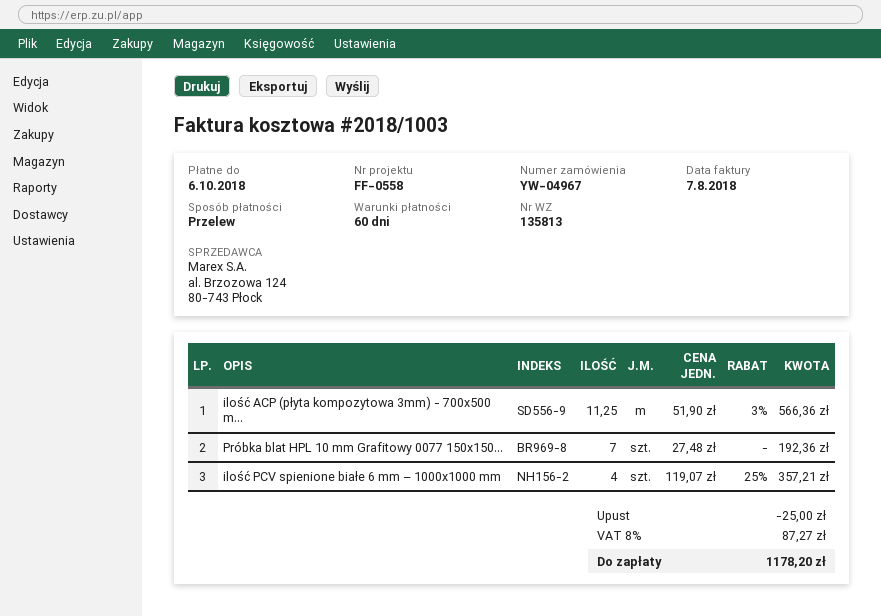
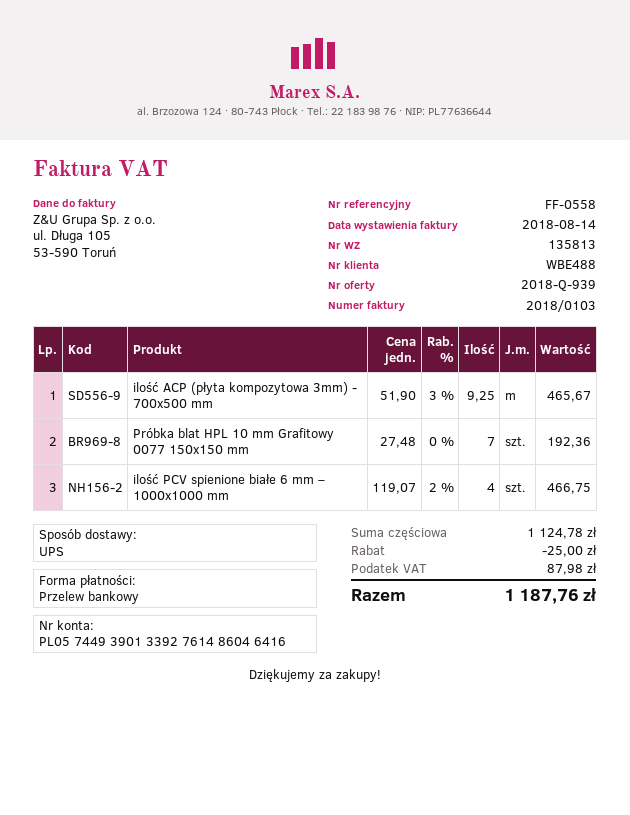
invoice number: 2018/1003 -> 2018/0103
invoice date: 2018-08-07 -> 2018-08-14
ilość ACP (płyta kompozytowa 3mm) - 700x500 m...: 11.25 x 51.90 - 3% = 566.36 -> 9.25 x 51.90 - 3% = 465.67
ilość PCV spienione białe 6 mm – 1000x1000 mm: 4 x 119.07 - 25% = 357.21 -> 4 x 119.07 - 2% = 466.75
tax: 87.27 -> 87.98
total: 1178.20 -> 1187.76

